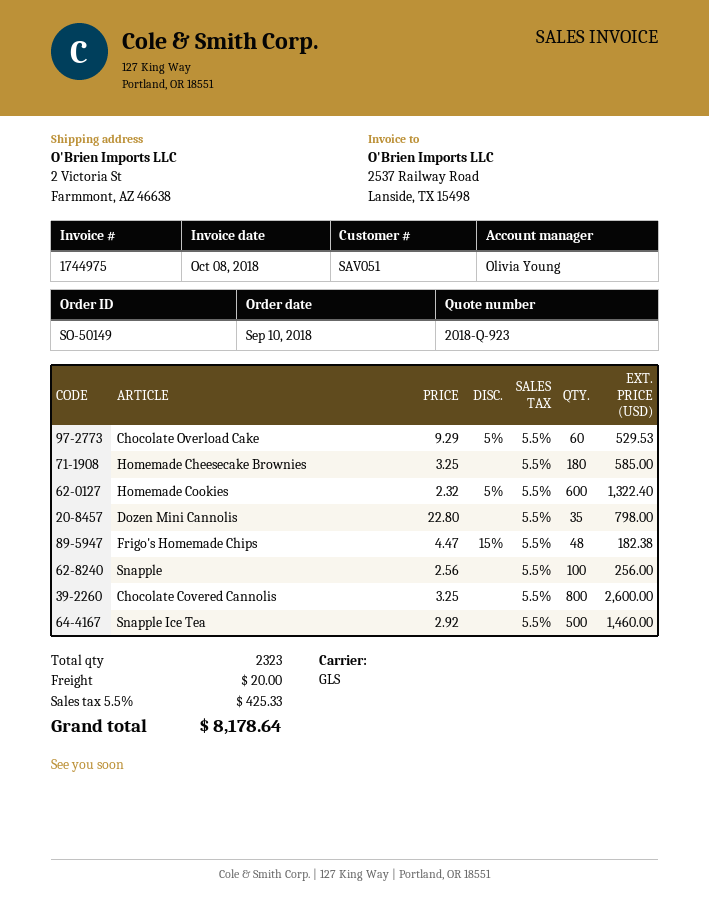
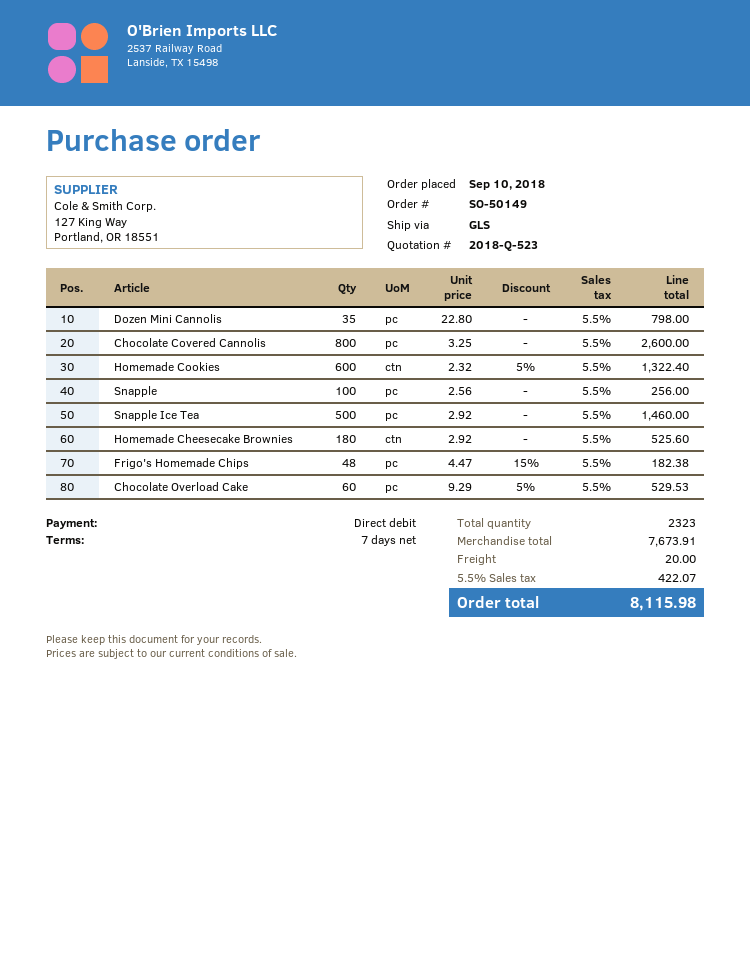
quote number: 2018-Q-923 -> 2018-Q-523
Homemade Cheesecake Brownies: 180 x 3.25 = 585.00 -> 180 x 2.92 = 525.60
tax: 5.5% = 425.33 -> 5.5% = 422.07
total: 8178.64 -> 8115.98

